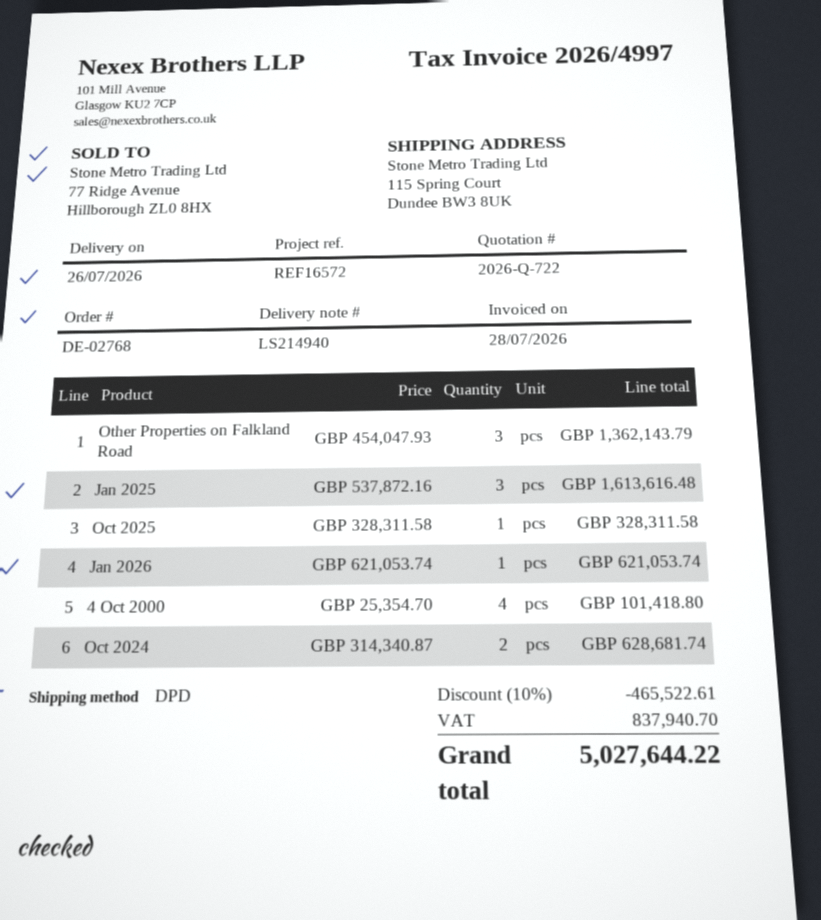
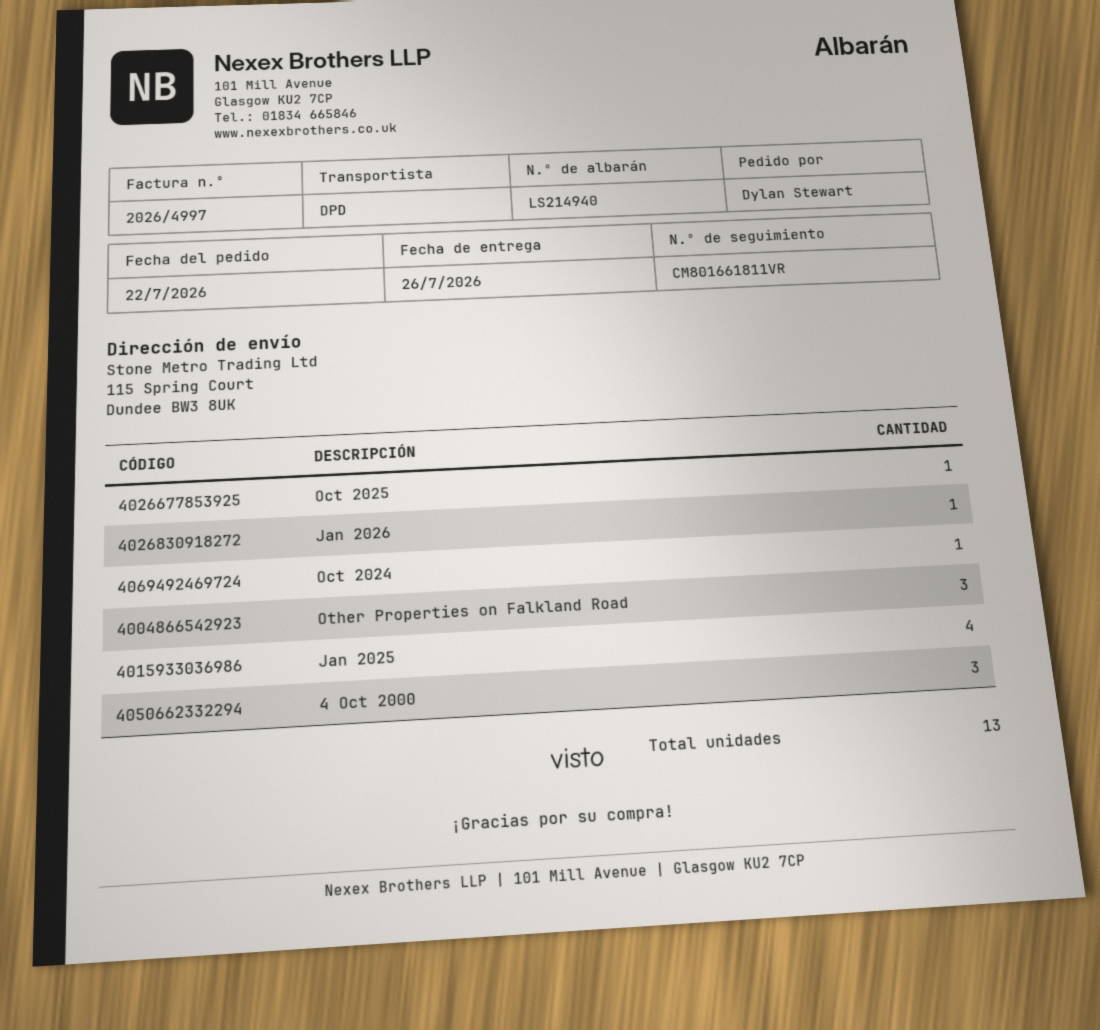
Jan 2025: 3 -> 4
4 Oct 2000: 4 -> 3
Oct 2024: 2 -> 1

